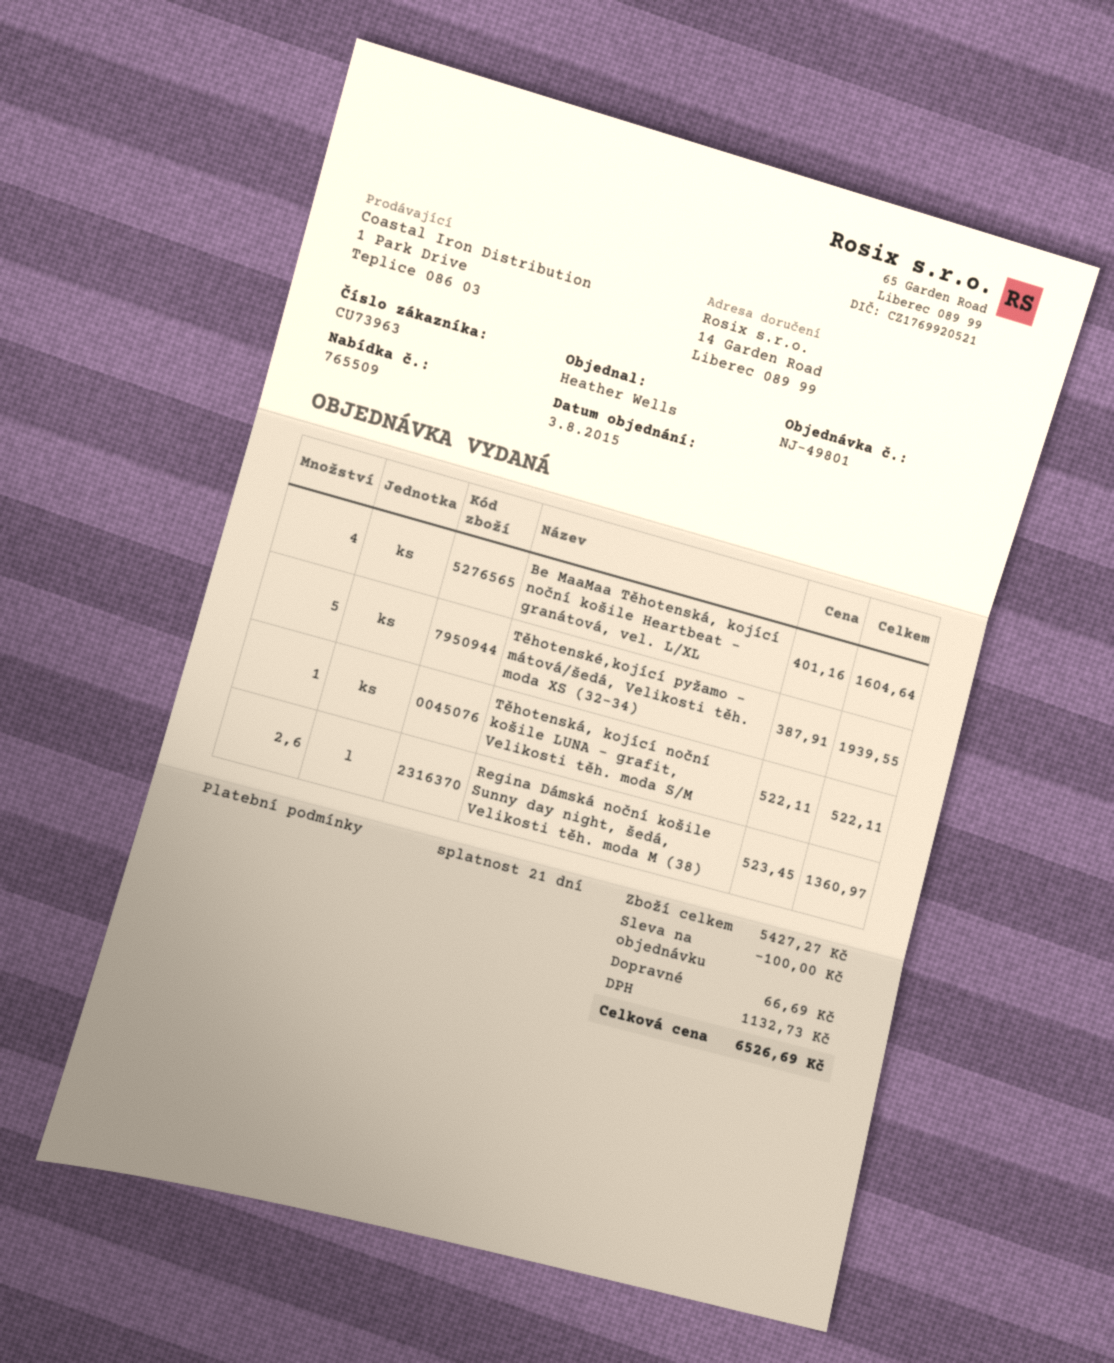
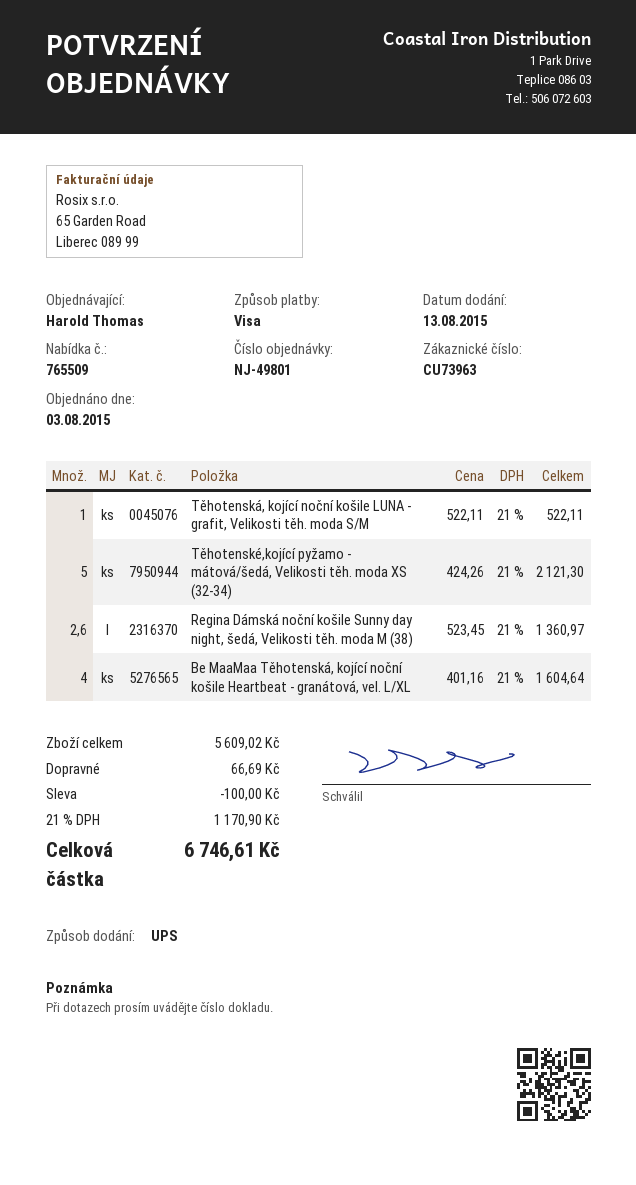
ordered by: Heather Wells -> Harold Thomas
Těhotenské,kojící pyžamo - mátová/šedá, Velikosti těh. moda XS (32-34): 5 x 387.91 = 1939.55 -> 5 x 424.26 = 2121.30
subtotal: 5427.27 -> 5609.02
tax: 1132.73 -> 1170.90
total: 6526.69 -> 6746.61

